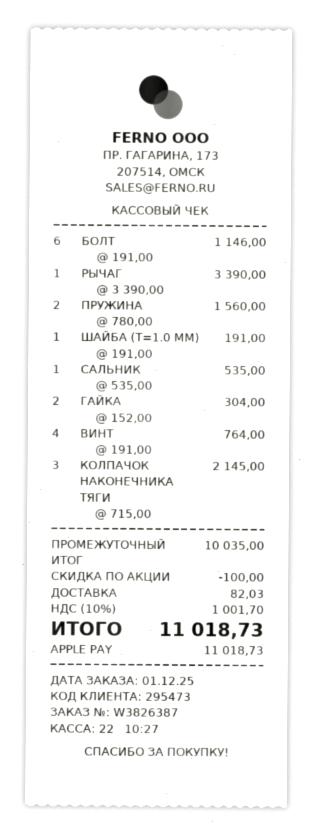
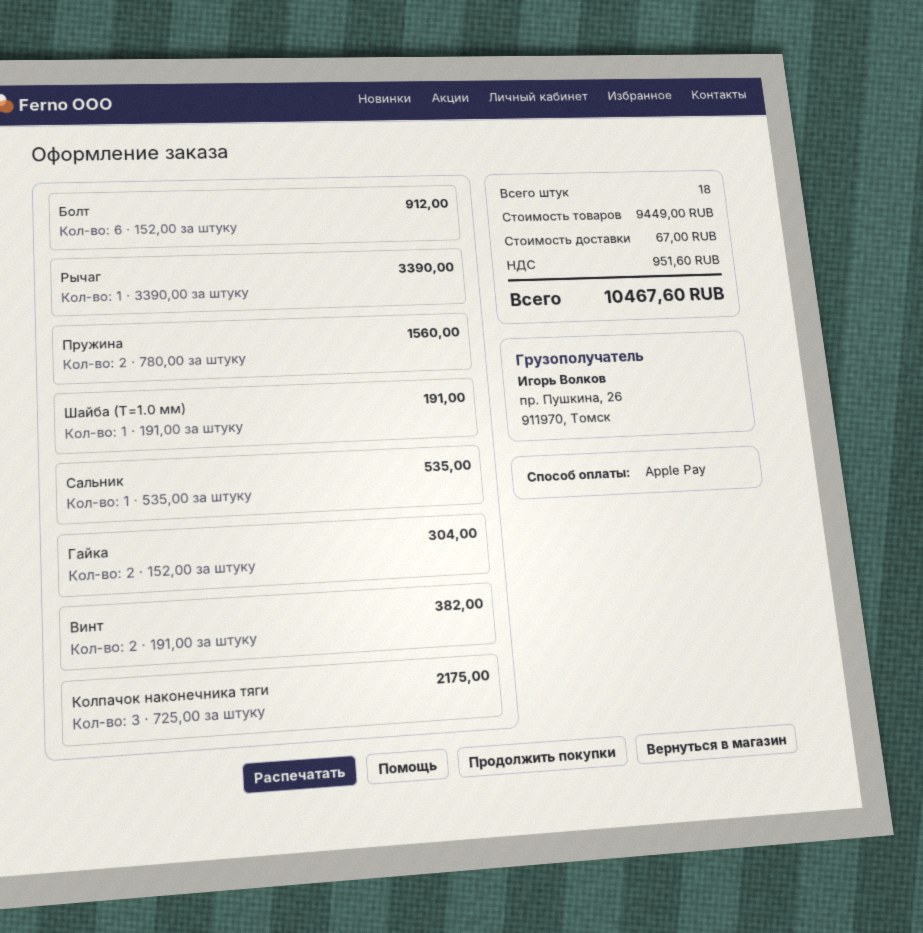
БОЛТ: 6 x 191.00 = 1146.00 -> 6 x 152.00 = 912.00
ВИНТ: 4 x 191.00 = 764.00 -> 2 x 191.00 = 382.00
КОЛПАЧОК НАКОНЕЧНИКА ТЯГИ: 3 x 715.00 = 2145.00 -> 3 x 725.00 = 2175.00
subtotal: 10035.00 -> 9449.00
discount: 100.00 -> none
shipping: 82.03 -> 67.00
tax: 1001.70 -> 951.60
total: 11018.73 -> 10467.60

